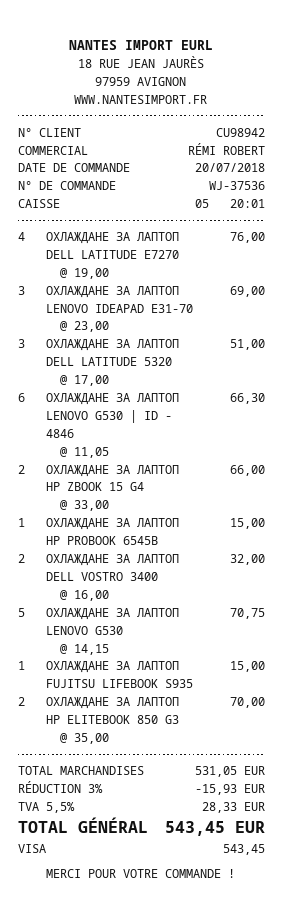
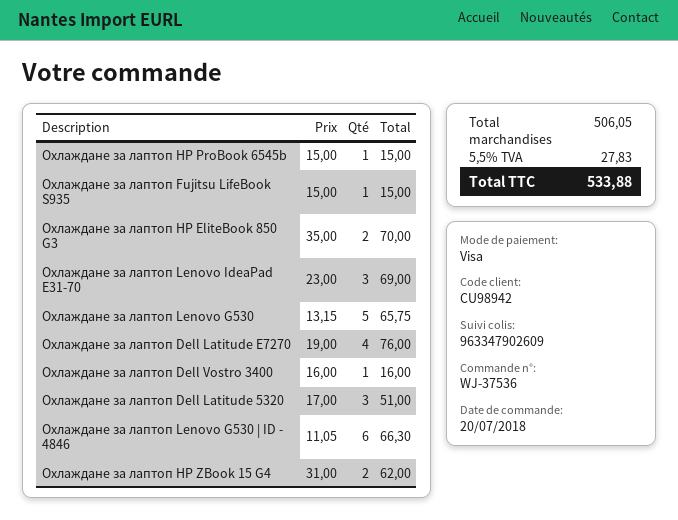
ОХЛАЖДАНЕ ЗА ЛАПТОП HP ZBOOK 15 G4: 2 x 33.00 = 66.00 -> 2 x 31.00 = 62.00
ОХЛАЖДАНЕ ЗА ЛАПТОП DELL VOSTRO 3400: 2 x 16.00 = 32.00 -> 1 x 16.00 = 16.00
ОХЛАЖДАНЕ ЗА ЛАПТОП LENOVO G530: 5 x 14.15 = 70.75 -> 5 x 13.15 = 65.75
subtotal: 531.05 -> 506.05
discount: 3% = 15.93 -> none
tax: 5.5% = 28.33 -> 5.5% = 27.83
total: 543.45 -> 533.88

